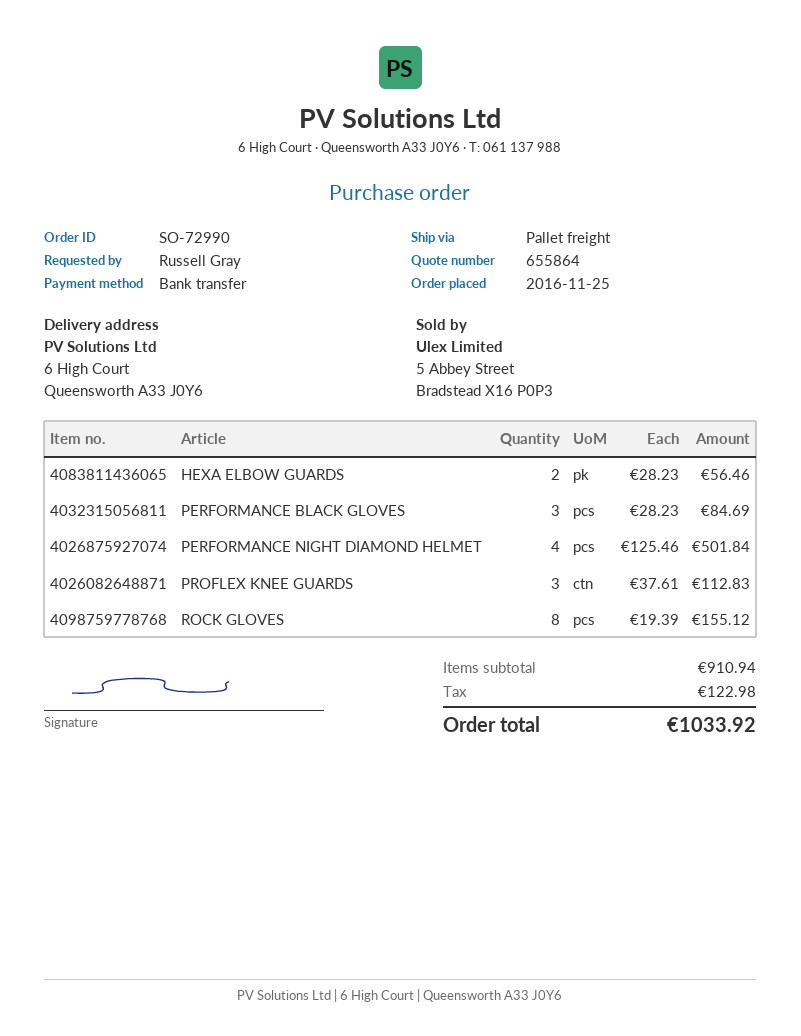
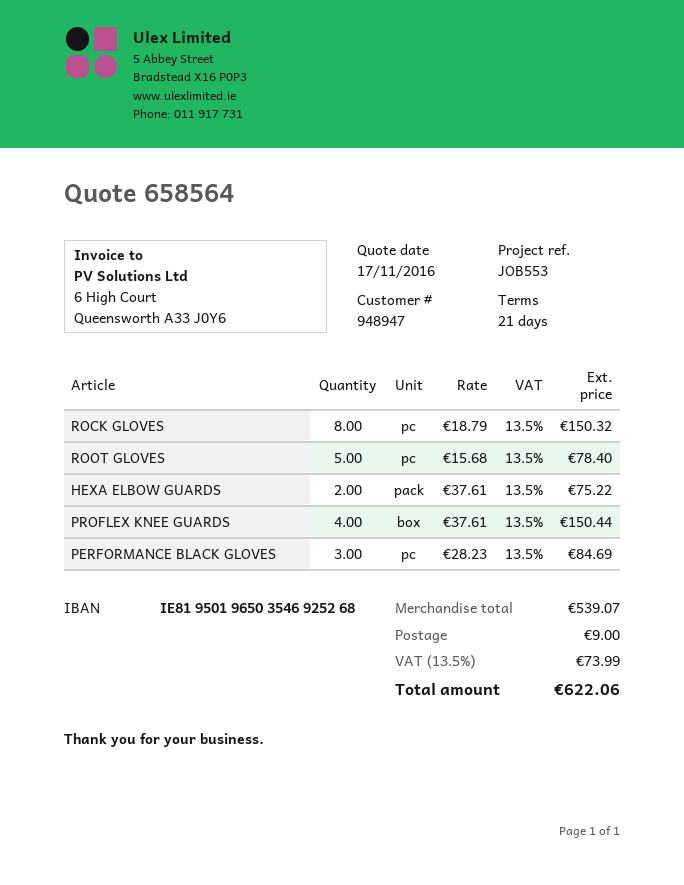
quote number: 655864 -> 658564
HEXA ELBOW GUARDS: 2 x 28.23 = 56.46 -> 2 x 37.61 = 75.22
PERFORMANCE NIGHT DIAMOND HELMET: 4 x 125.46 = 501.84 -> none
PROFLEX KNEE GUARDS: 3 x 37.61 = 112.83 -> 4 x 37.61 = 150.44
ROCK GLOVES: 8 x 19.39 = 155.12 -> 8 x 18.79 = 150.32
ROOT GLOVES: none -> 5 x 15.68 = 78.40
subtotal: 910.94 -> 539.07
shipping: none -> 9.00
tax: 122.98 -> 73.99
total: 1033.92 -> 622.06

